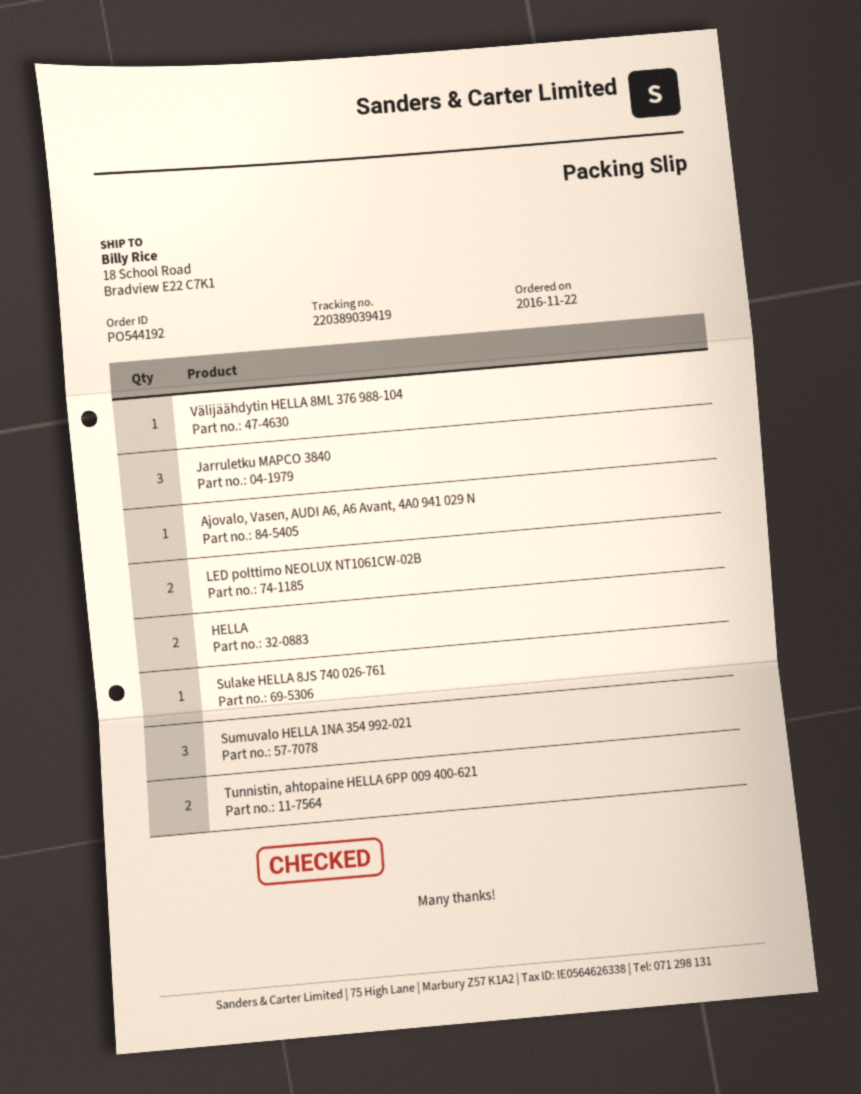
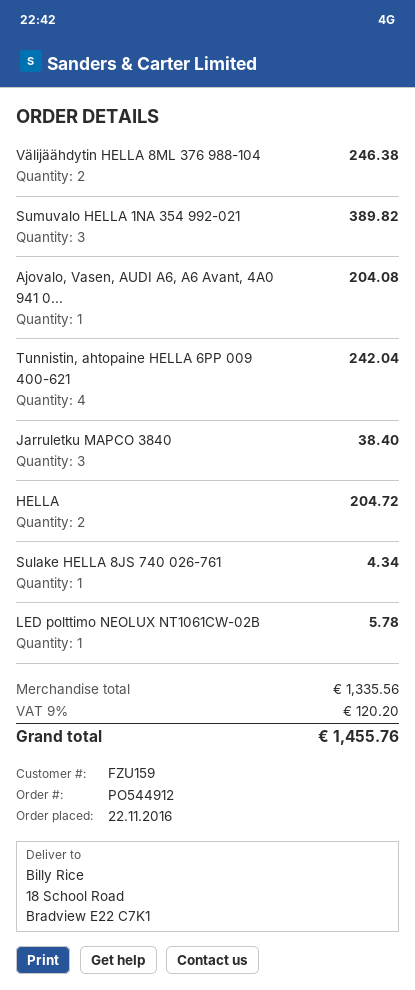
order number: PO544192 -> PO544912
Välijäähdytin HELLA 8ML 376 988-104: 1 -> 2
LED polttimo NEOLUX NT1061CW-02B: 2 -> 1
Tunnistin, ahtopaine HELLA 6PP 009 400-621: 2 -> 4

